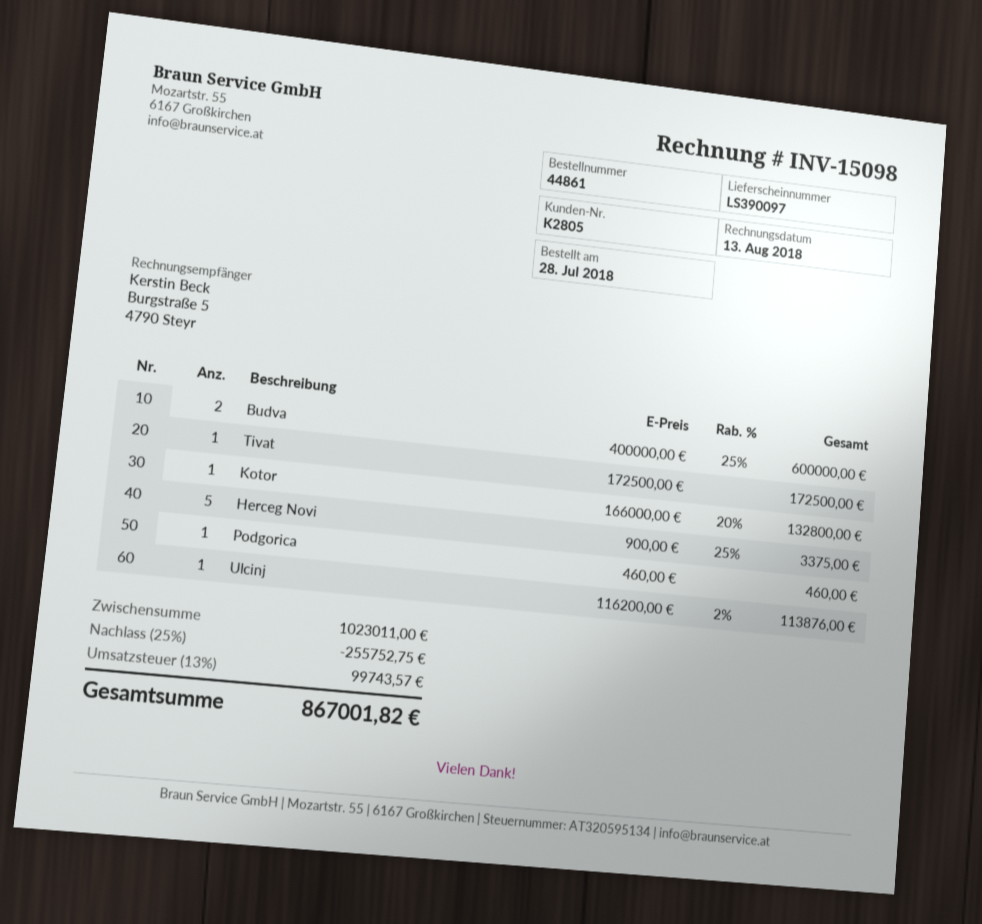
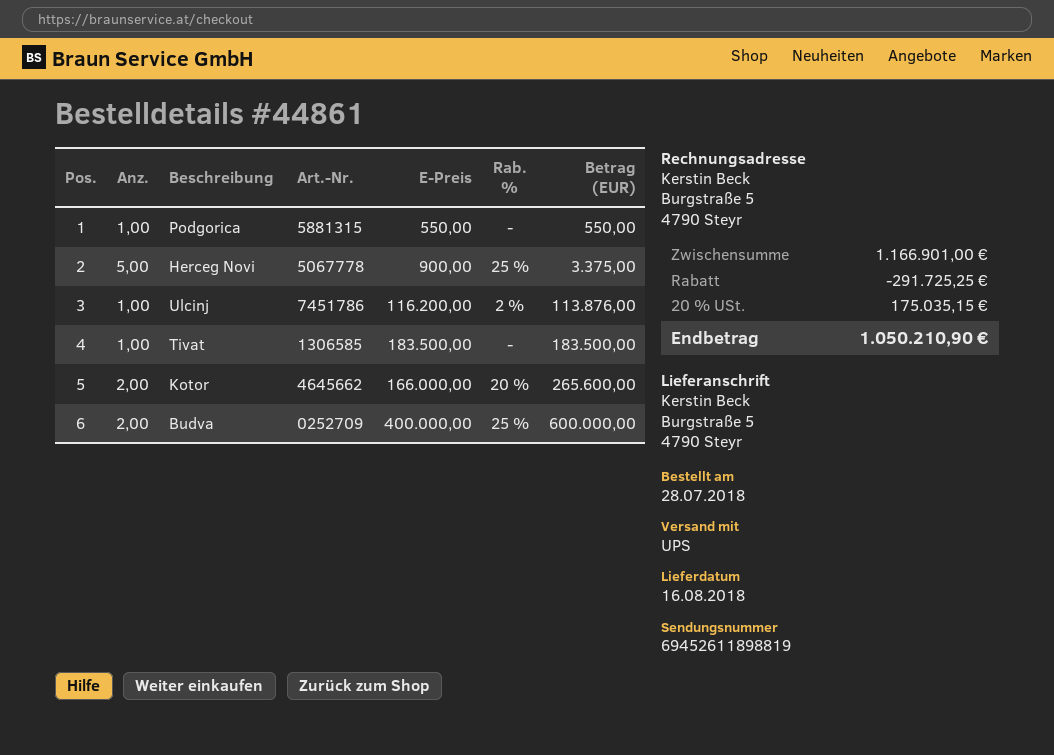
Tivat: 1 x 172500.00 = 172500.00 -> 1 x 183500.00 = 183500.00
Kotor: 1 x 166000.00 - 20% = 132800.00 -> 2 x 166000.00 - 20% = 265600.00
Podgorica: 1 x 460.00 = 460.00 -> 1 x 550.00 = 550.00
subtotal: 1023011.00 -> 1166901.00
discount: 255752.75 -> 291725.25
tax: 13% = 99743.57 -> 20% = 175035.15
total: 867001.82 -> 1050210.90

